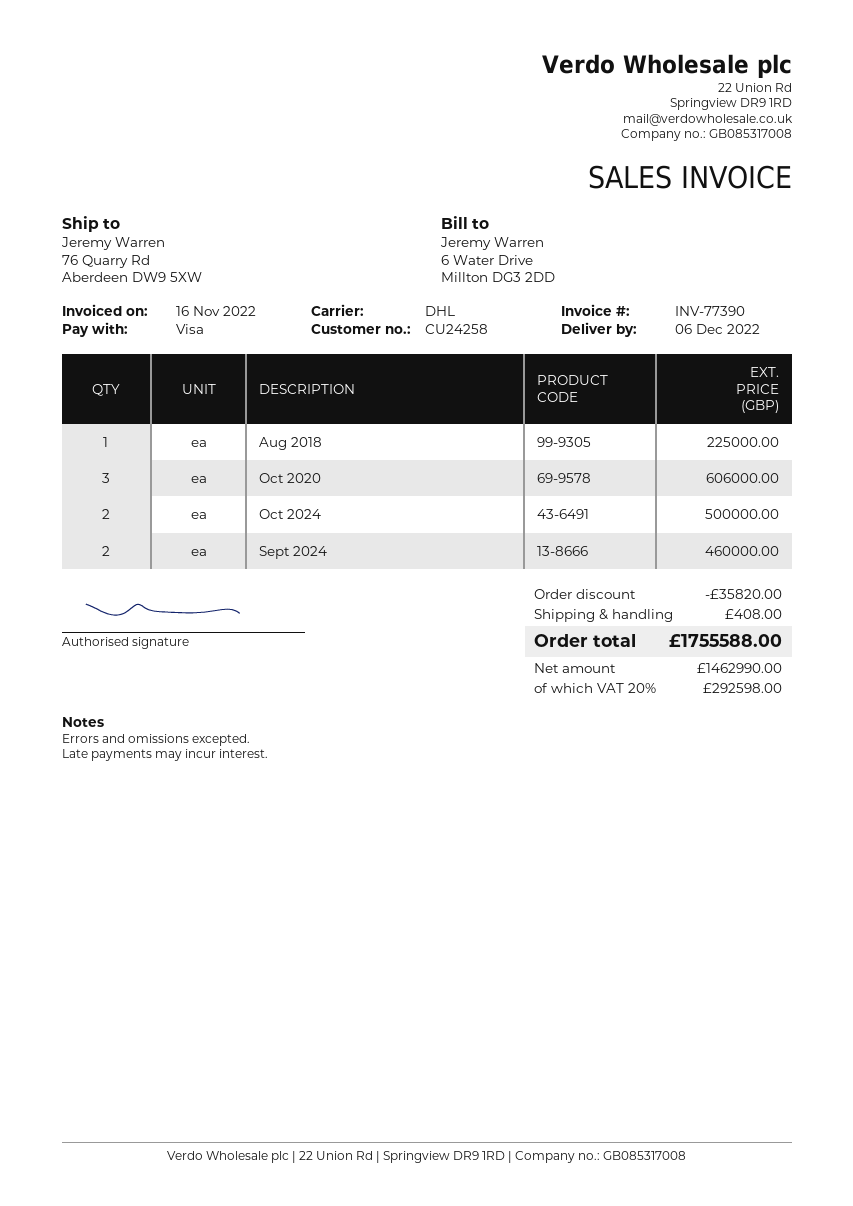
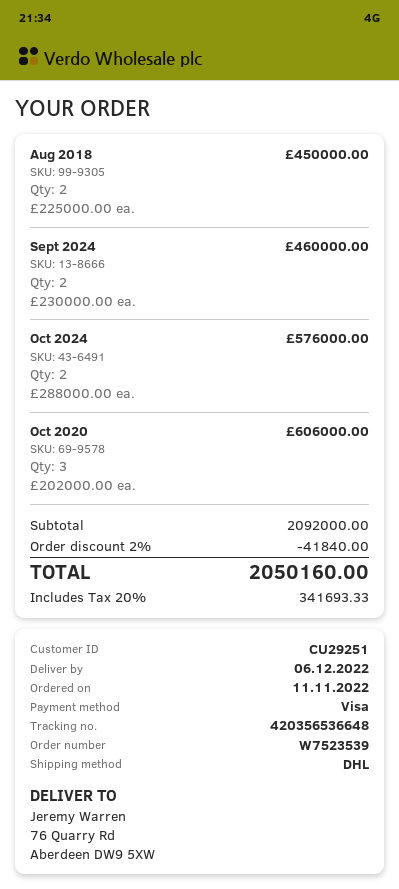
customer number: CU24258 -> CU29251
Aug 2018: 1 for 225000.00 -> 2 for 450000.00
Oct 2024: 2 for 500000.00 -> 2 for 576000.00
discount: 35820.00 -> 41840.00
shipping: 408.00 -> none
tax: 20% = 292598.00 -> 20% = 341693.33
total: 1755588.00 -> 2050160.00

